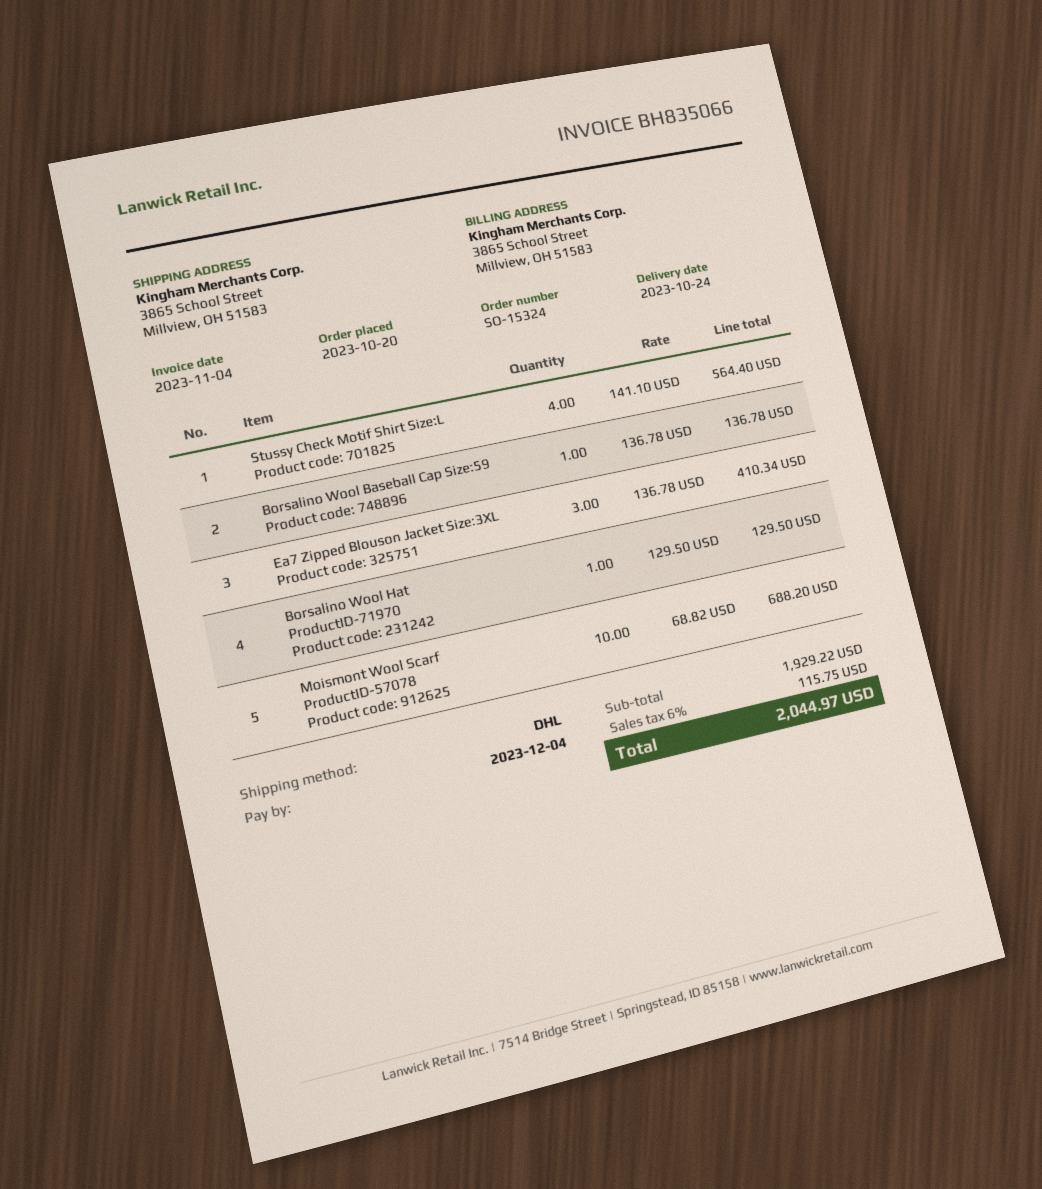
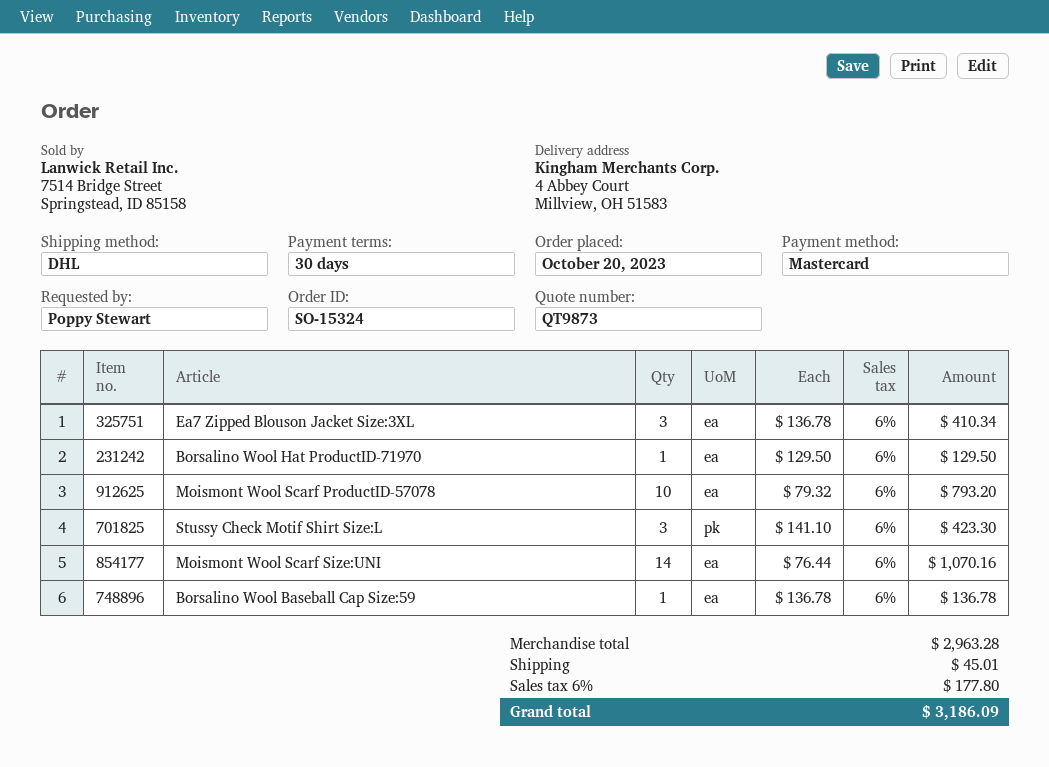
ship to: 3865 School Street, Millview, OH 51583 -> 4 Abbey Court, Millview, OH 51583
Stussy Check Motif Shirt Size:L: 4 x 141.10 = 564.40 -> 3 x 141.10 = 423.30
Moismont Wool Scarf ProductID-57078: 10 x 68.82 = 688.20 -> 10 x 79.32 = 793.20
Moismont Wool Scarf Size:UNI: none -> 14 x 76.44 = 1070.16
subtotal: 1929.22 -> 2963.28
shipping: none -> 45.01
tax: 6% = 115.75 -> 6% = 177.80
total: 2044.97 -> 3186.09

